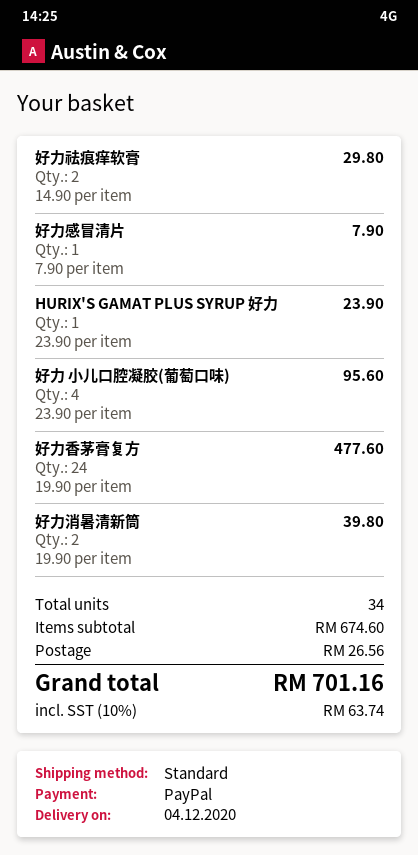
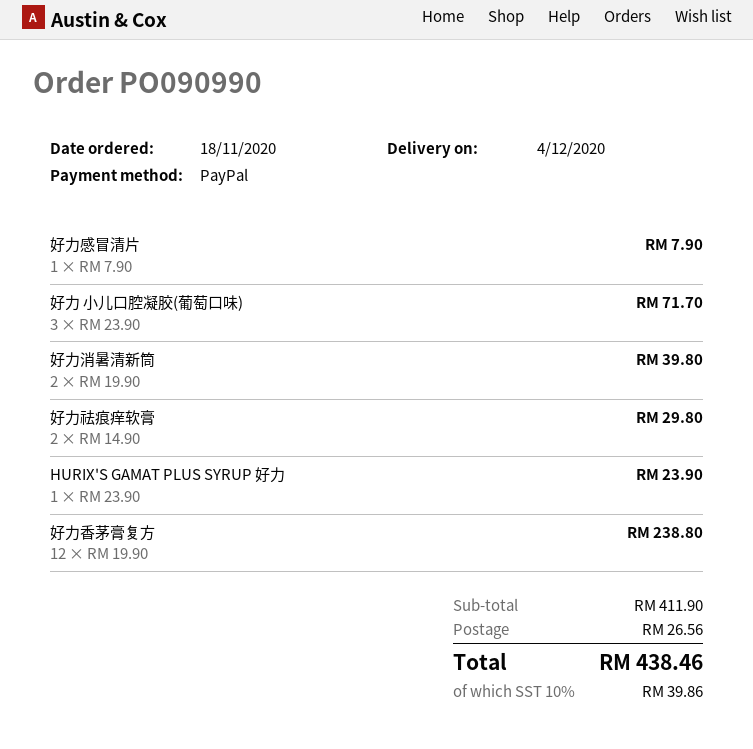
好力 小儿口腔凝胶(葡萄口味): 4 x 23.90 = 95.60 -> 3 x 23.90 = 71.70
好力香茅膏复方: 24 x 19.90 = 477.60 -> 12 x 19.90 = 238.80
subtotal: 674.60 -> 411.90
tax: 10% = 63.74 -> 10% = 39.86
total: 701.16 -> 438.46

